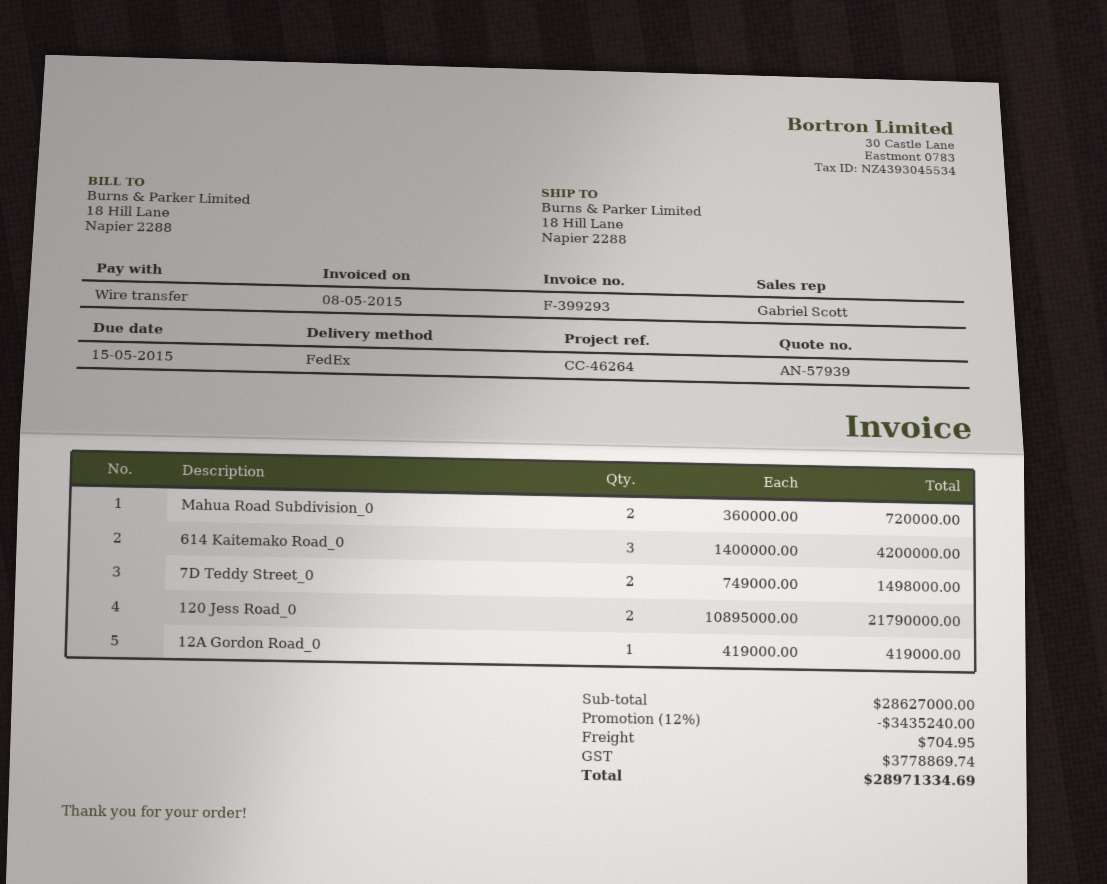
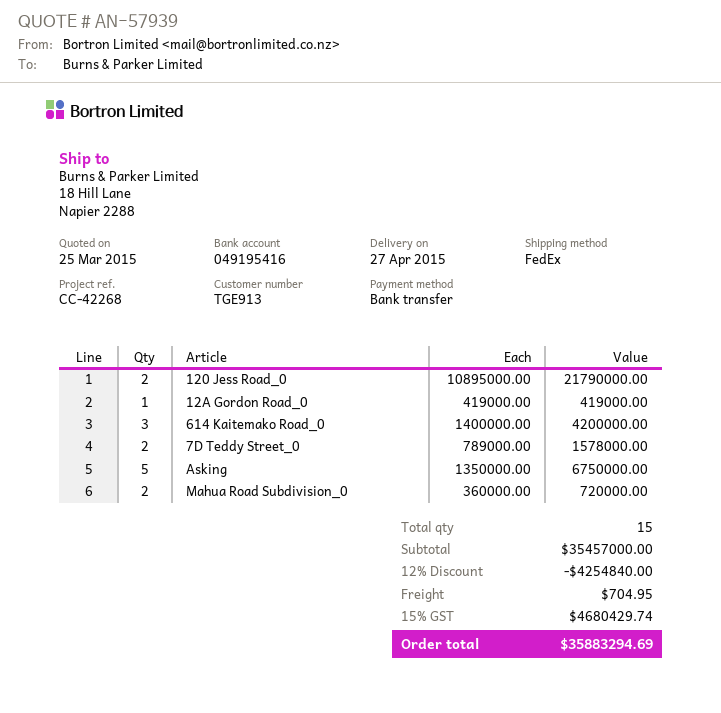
reference: CC-46264 -> CC-42268
7D Teddy Street_0: 2 x 749000.00 = 1498000.00 -> 2 x 789000.00 = 1578000.00
Asking: none -> 5 x 1350000.00 = 6750000.00
subtotal: 28627000.00 -> 35457000.00
discount: 12% = 3435240.00 -> 12% = 4254840.00
tax: 3778869.74 -> 4680429.74
total: 28971334.69 -> 35883294.69

